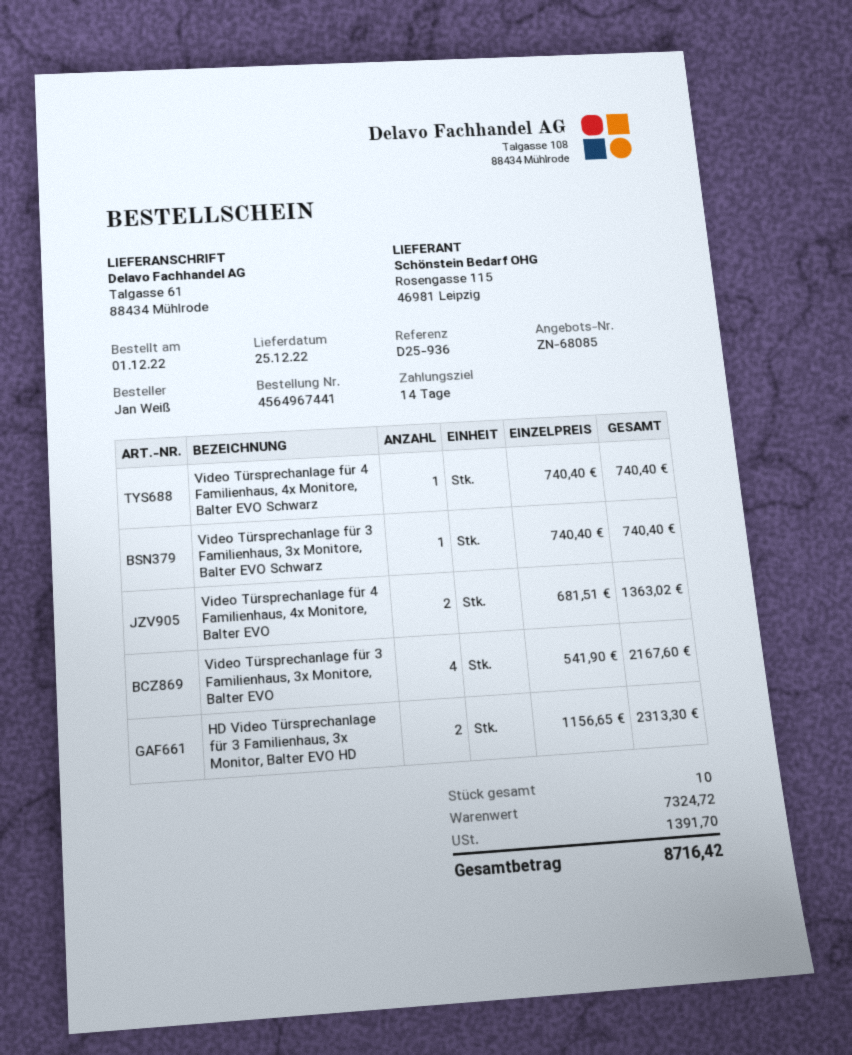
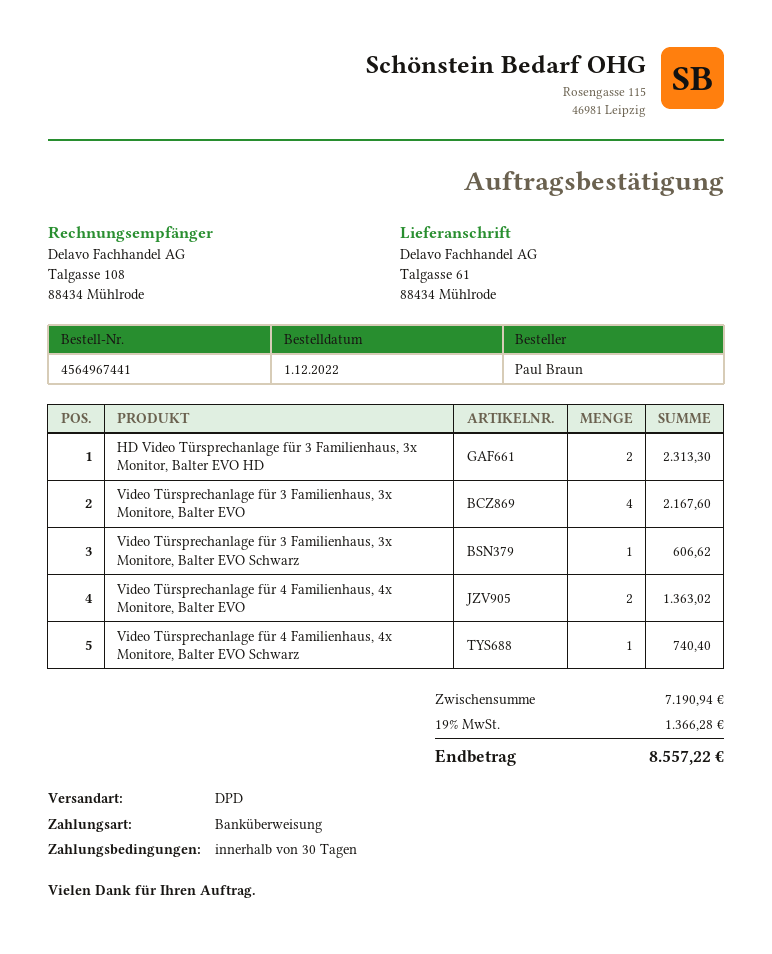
payment terms: 14 days -> 30 days
ordered by: Jan Weiß -> Paul Braun
Video Türsprechanlage für 3 Familienhaus, 3x Monitore, Balter EVO Schwarz: 1 for 740.40 -> 1 for 606.62
subtotal: 7324.72 -> 7190.94
tax: 1391.70 -> 1366.28
total: 8716.42 -> 8557.22

